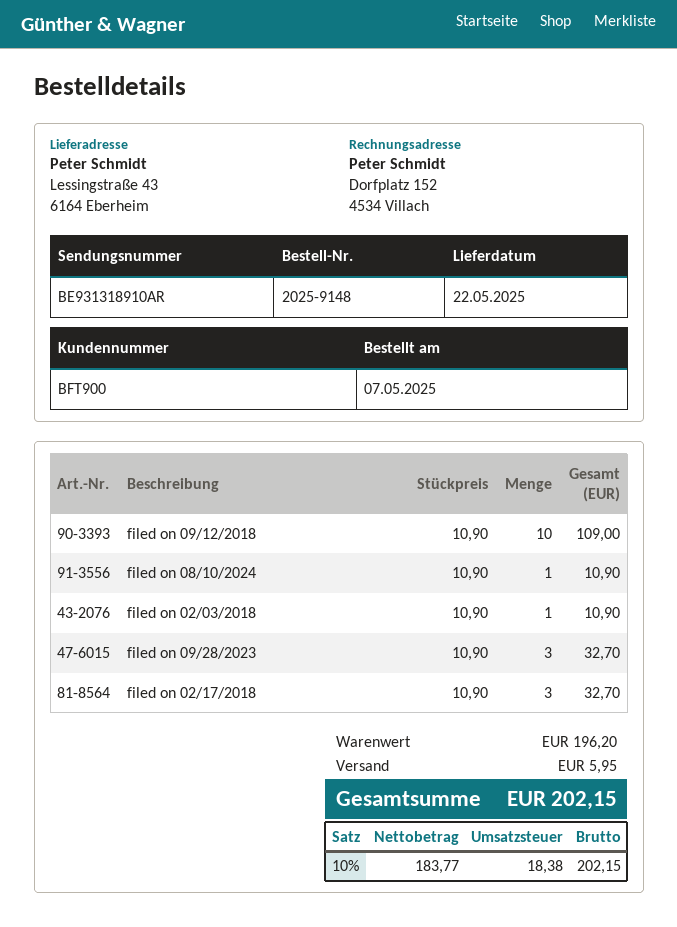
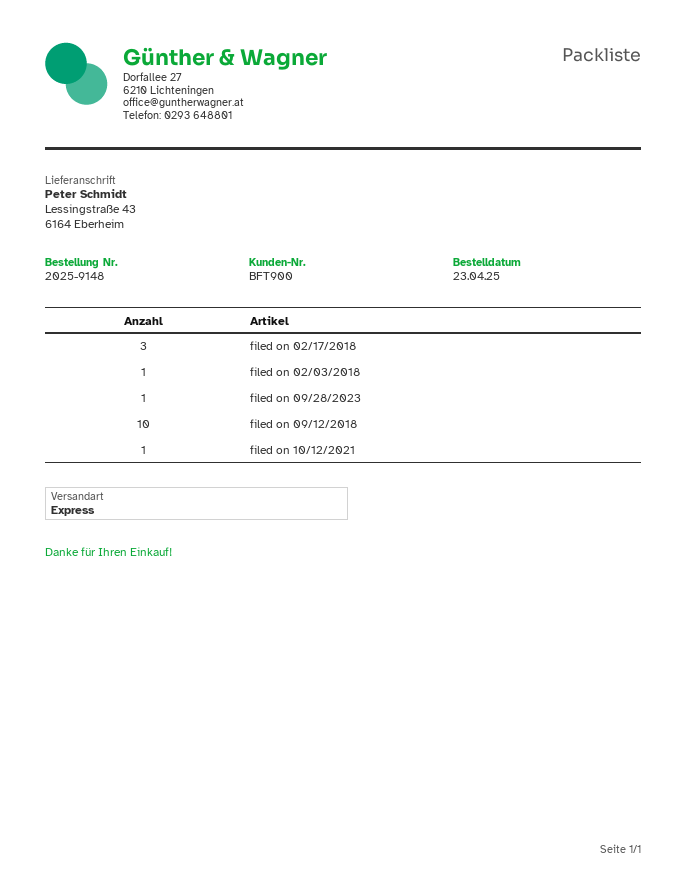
order date: 2025-05-07 -> 2025-04-23
filed on 08/10/2024: 1 -> none
filed on 09/28/2023: 3 -> 1
filed on 10/12/2021: none -> 1

